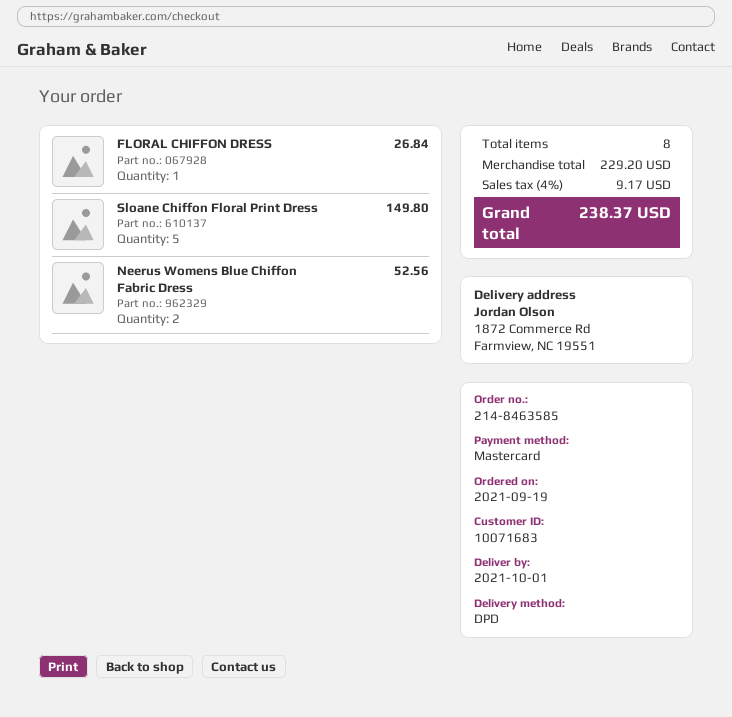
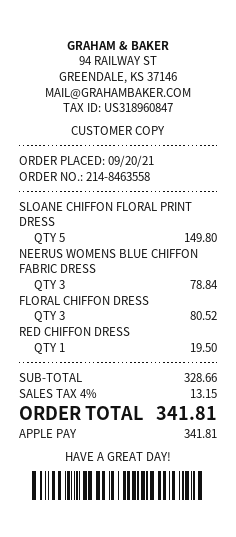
order number: 214-8463585 -> 214-8463558
order date: 2021-09-19 -> 2021-09-20
payment method: Mastercard -> Apple Pay
FLORAL CHIFFON DRESS: 1 for 26.84 -> 3 for 80.52
Neerus Womens Blue Chiffon Fabric Dress: 2 for 52.56 -> 3 for 78.84
RED CHIFFON DRESS: none -> 1 for 19.50
subtotal: 229.20 -> 328.66
tax: 4% = 9.17 -> 4% = 13.15
total: 238.37 -> 341.81

